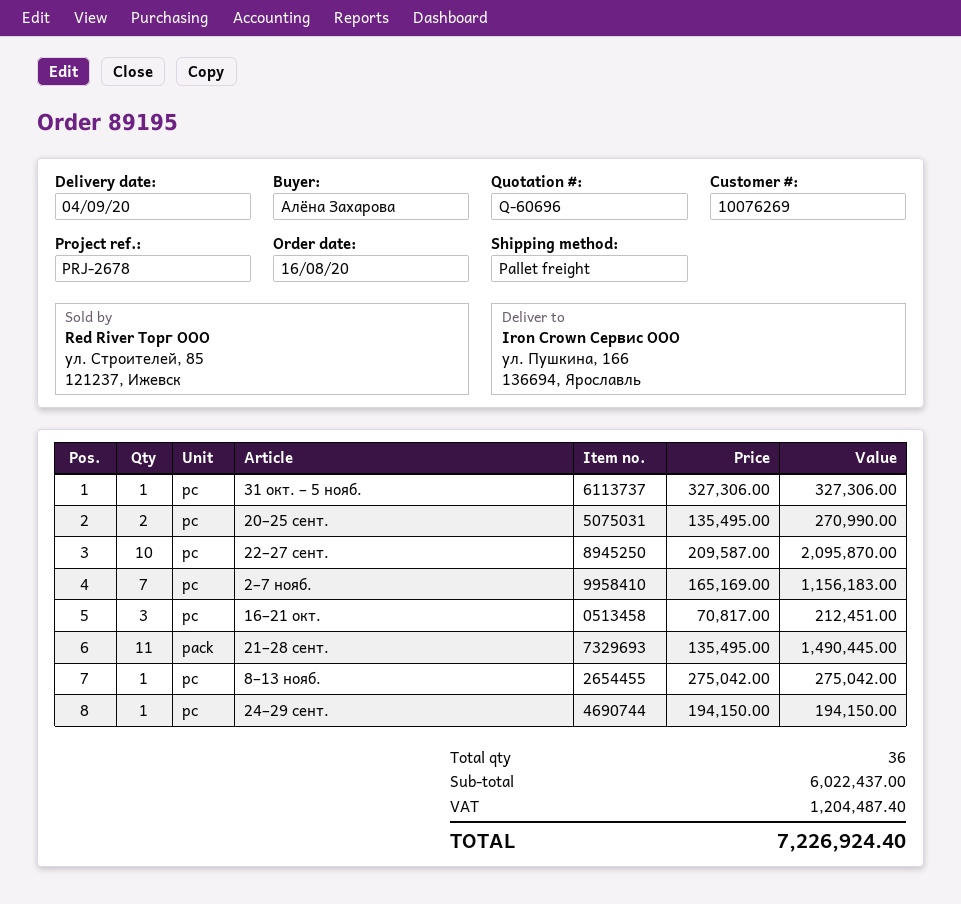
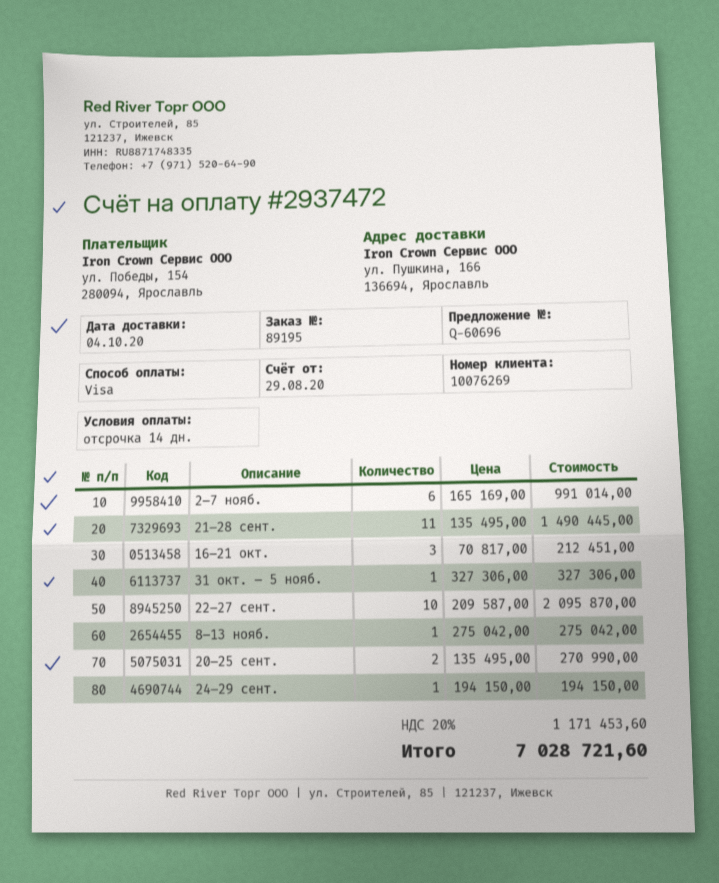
delivery date: 2020-09-04 -> 2020-10-04
2–7 нояб.: 7 x 165169.00 = 1156183.00 -> 6 x 165169.00 = 991014.00
tax: 1204487.40 -> 1171453.60
total: 7226924.40 -> 7028721.60

